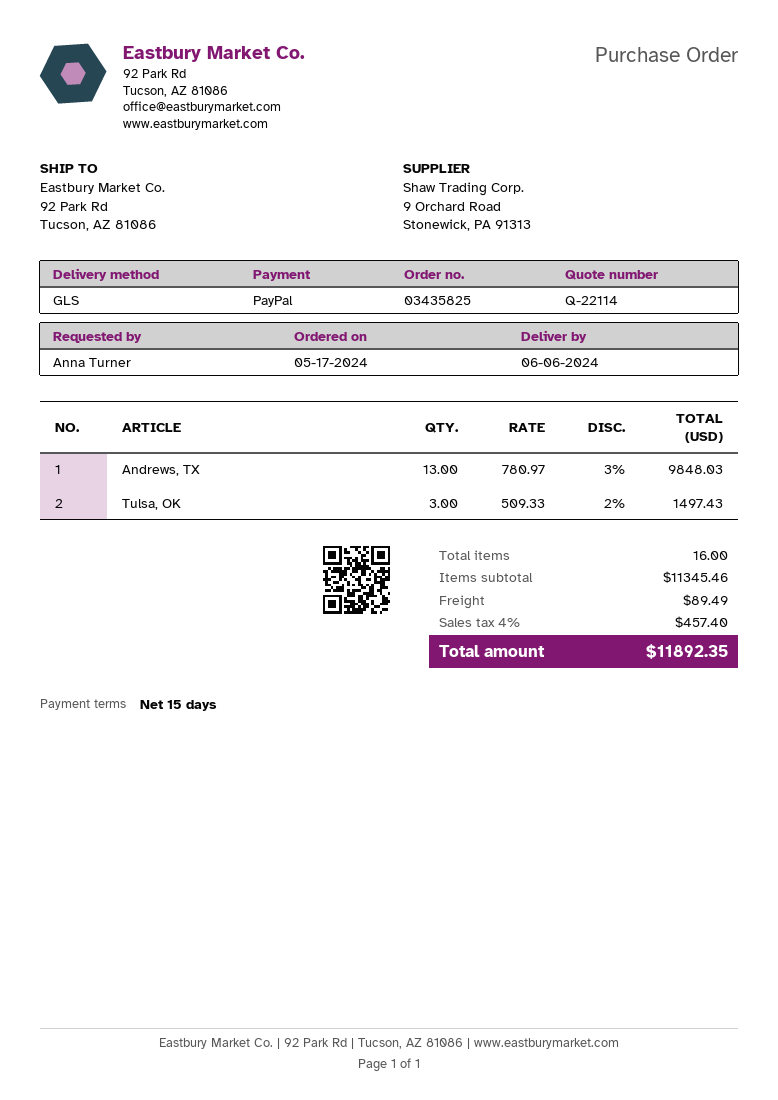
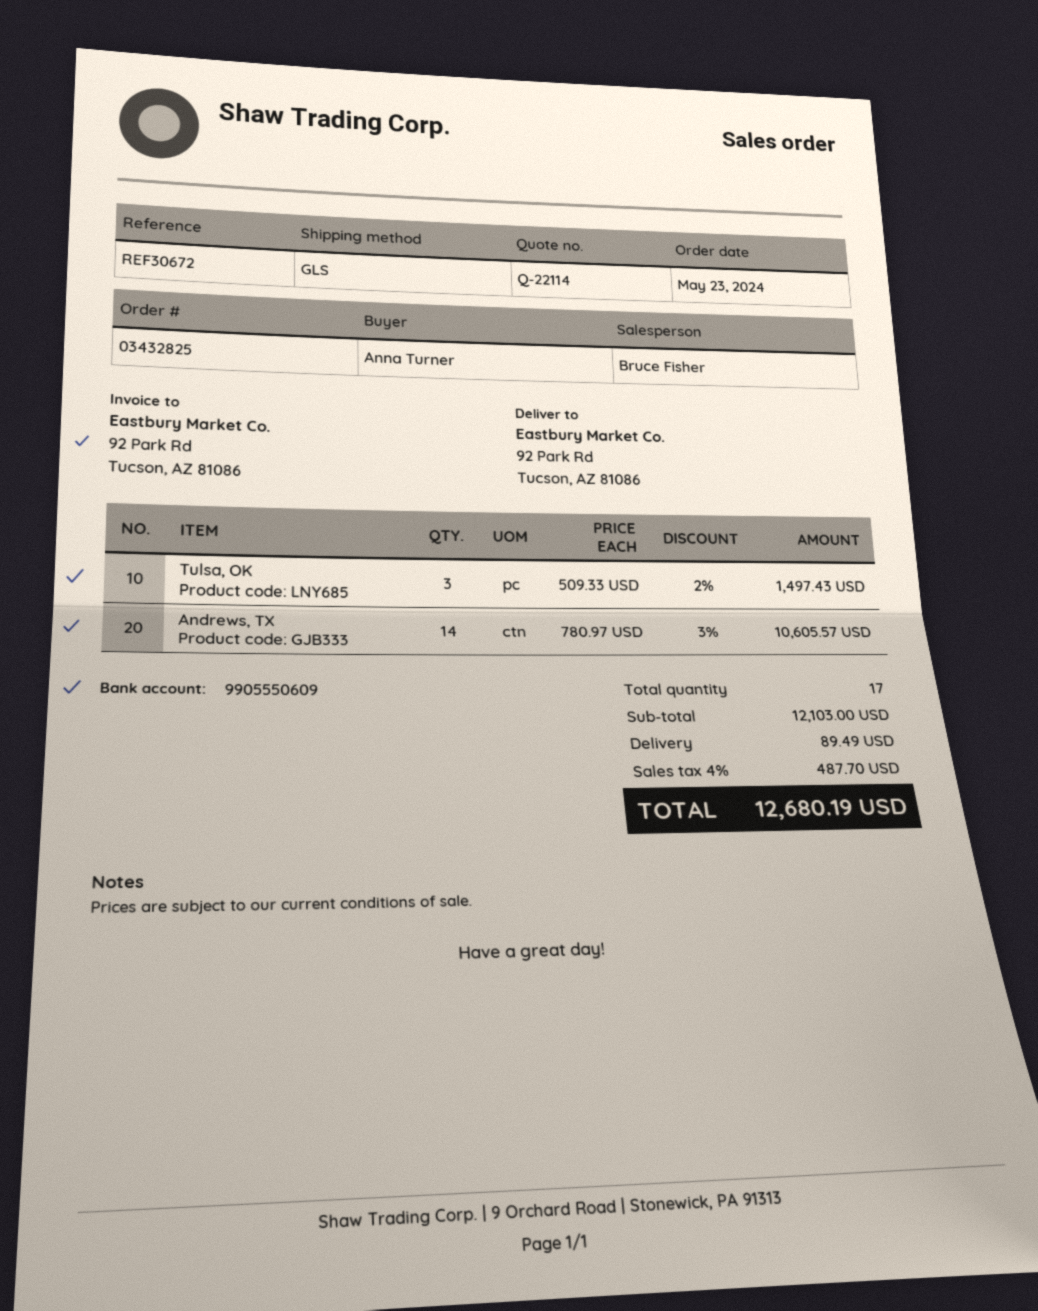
order number: 03435825 -> 03432825
order date: 2024-05-17 -> 2024-05-23
Andrews, TX: 13 x 780.97 - 3% = 9848.03 -> 14 x 780.97 - 3% = 10605.57
total quantity: 16 -> 17
subtotal: 11345.46 -> 12103.00
tax: 4% = 457.40 -> 4% = 487.70
total: 11892.35 -> 12680.19

